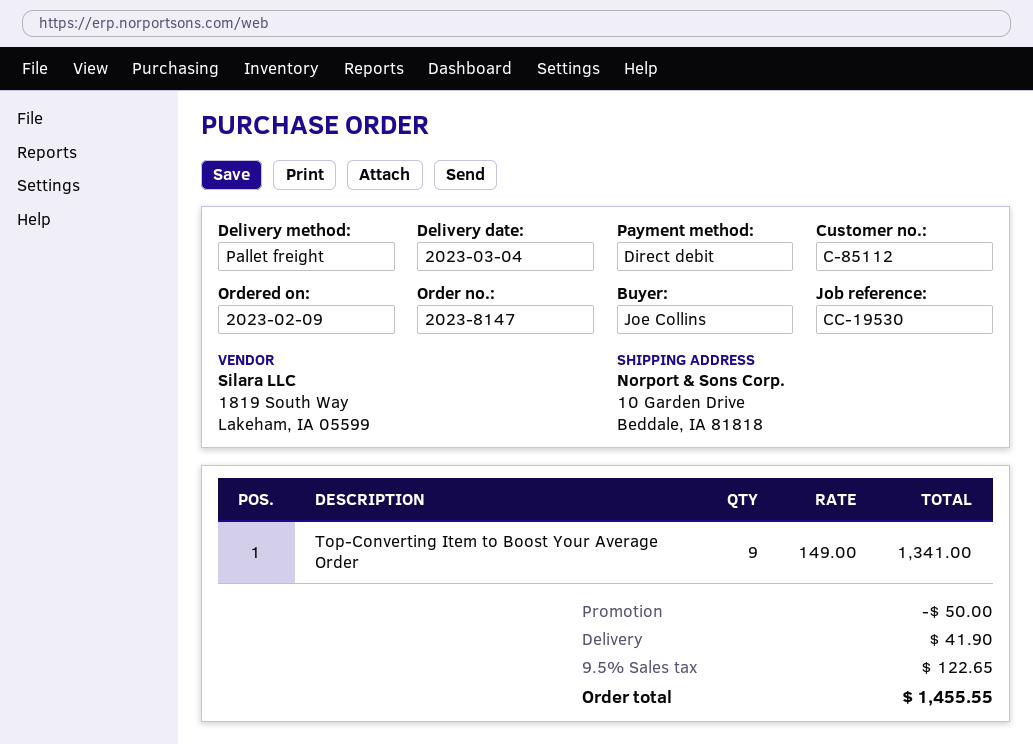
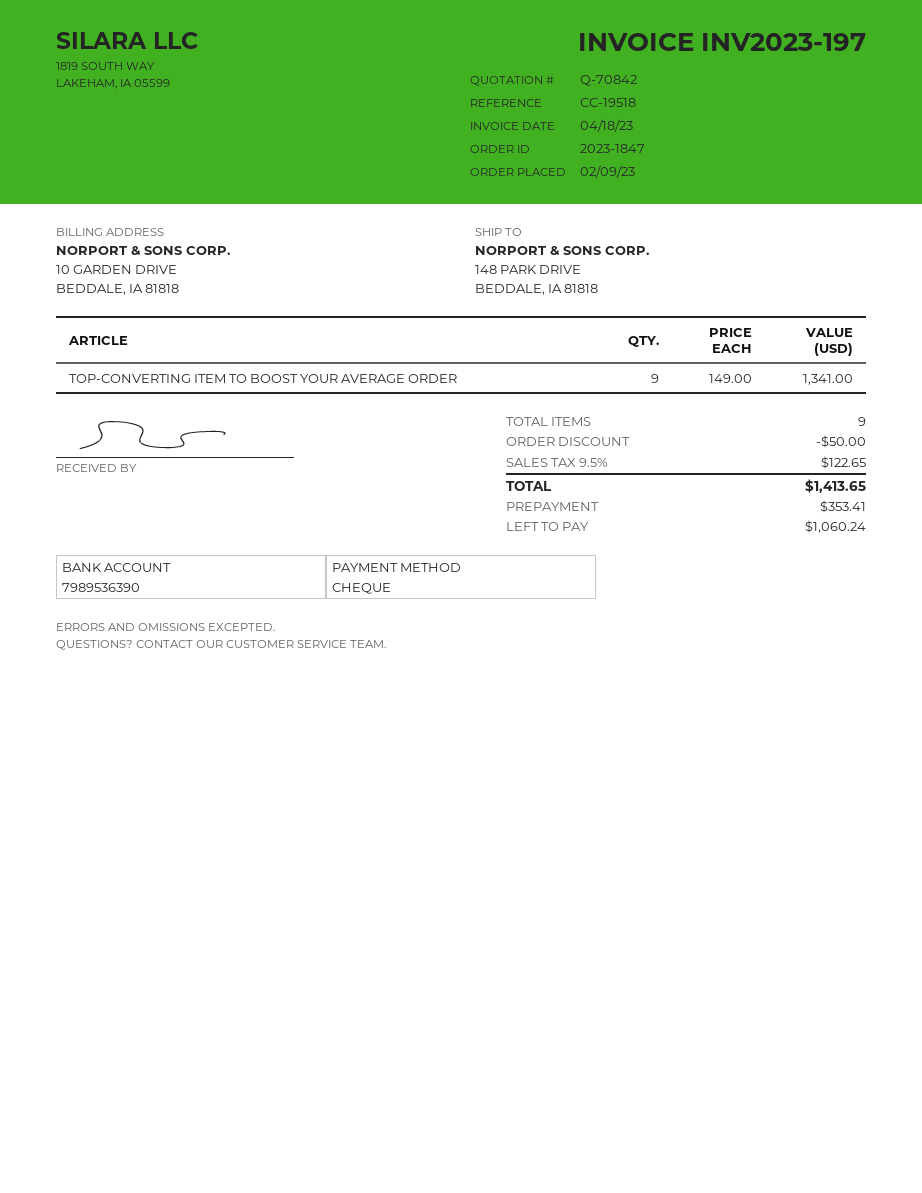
order number: 2023-8147 -> 2023-1847
reference: CC-19530 -> CC-19518
payment method: direct debit -> cheque
ship to: 10 Garden Drive, Beddale, IA 81818 -> 148 PARK DRIVE, BEDDALE, IA 81818
shipping: 41.90 -> none
total: 1455.55 -> 1413.65

